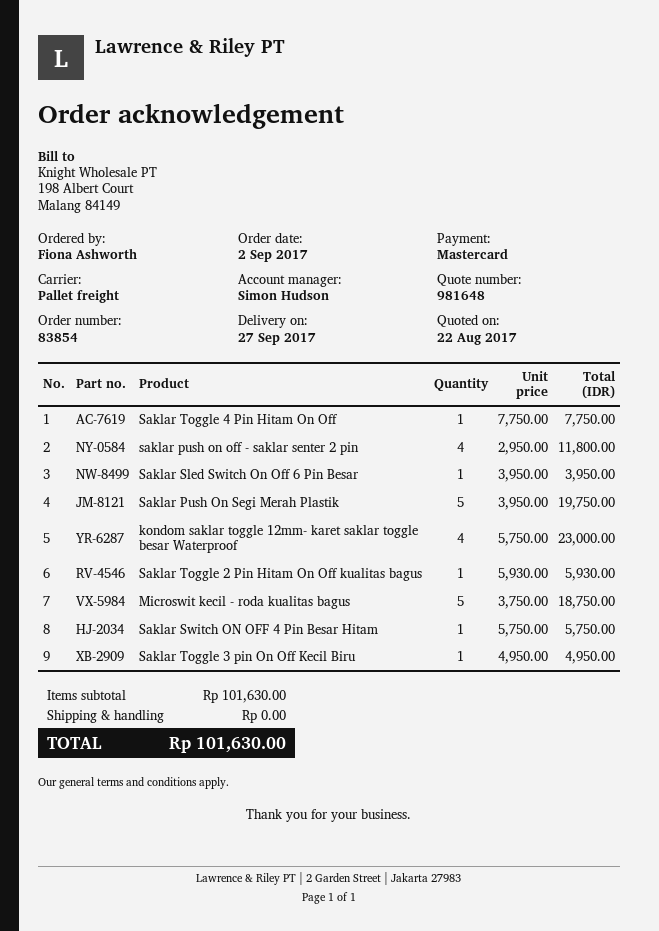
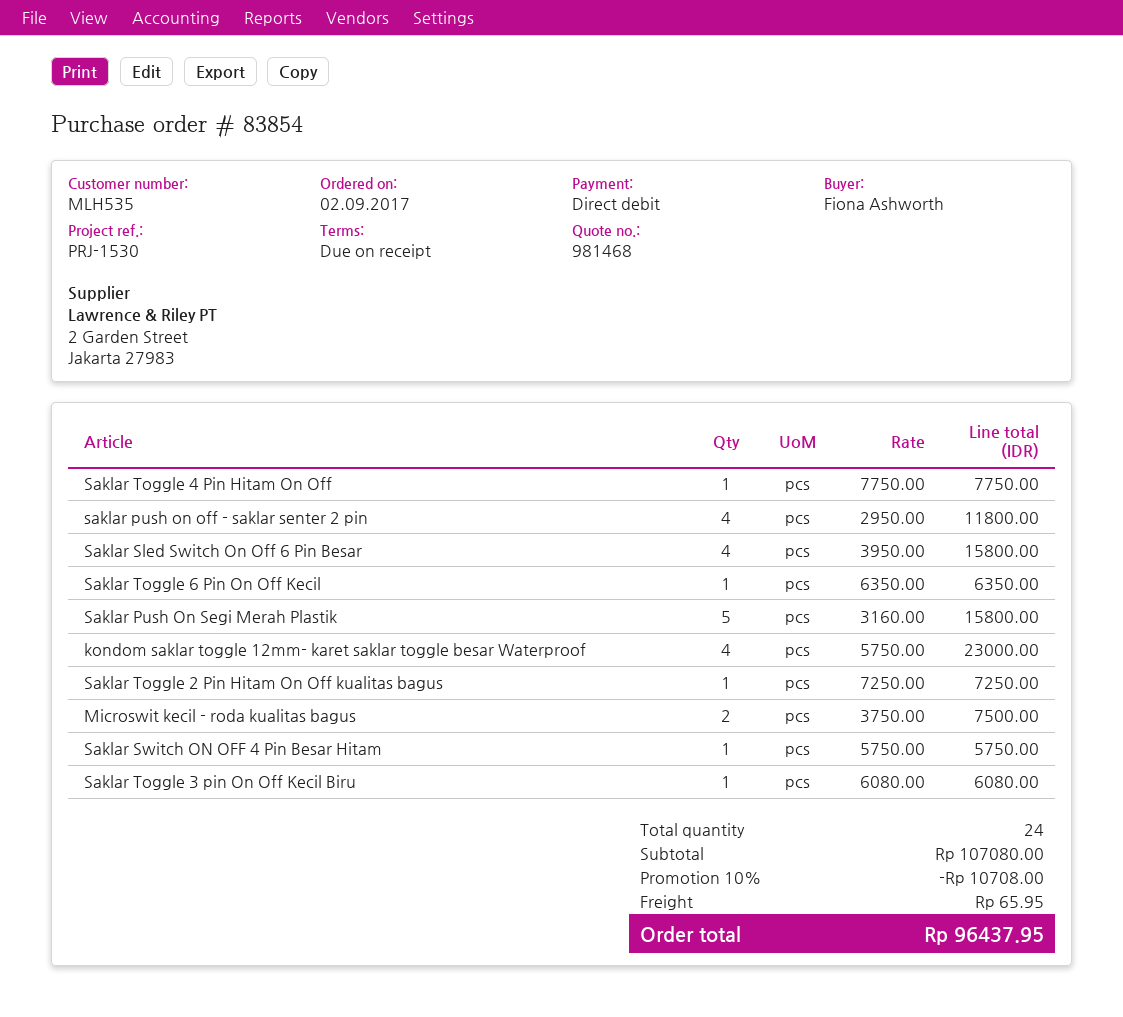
quote number: 981648 -> 981468
payment method: Mastercard -> direct debit
Saklar Sled Switch On Off 6 Pin Besar: 1 x 3950.00 = 3950.00 -> 4 x 3950.00 = 15800.00
Saklar Push On Segi Merah Plastik: 5 x 3950.00 = 19750.00 -> 5 x 3160.00 = 15800.00
Saklar Toggle 2 Pin Hitam On Off kualitas bagus: 1 x 5930.00 = 5930.00 -> 1 x 7250.00 = 7250.00
Microswit kecil - roda kualitas bagus: 5 x 3750.00 = 18750.00 -> 2 x 3750.00 = 7500.00
Saklar Toggle 3 pin On Off Kecil Biru: 1 x 4950.00 = 4950.00 -> 1 x 6080.00 = 6080.00
Saklar Toggle 6 Pin On Off Kecil: none -> 1 x 6350.00 = 6350.00
subtotal: 101630.00 -> 107080.00
discount: none -> 10% = 10708.00
shipping: 0.00 -> 65.95
total: 101630.00 -> 96437.95

